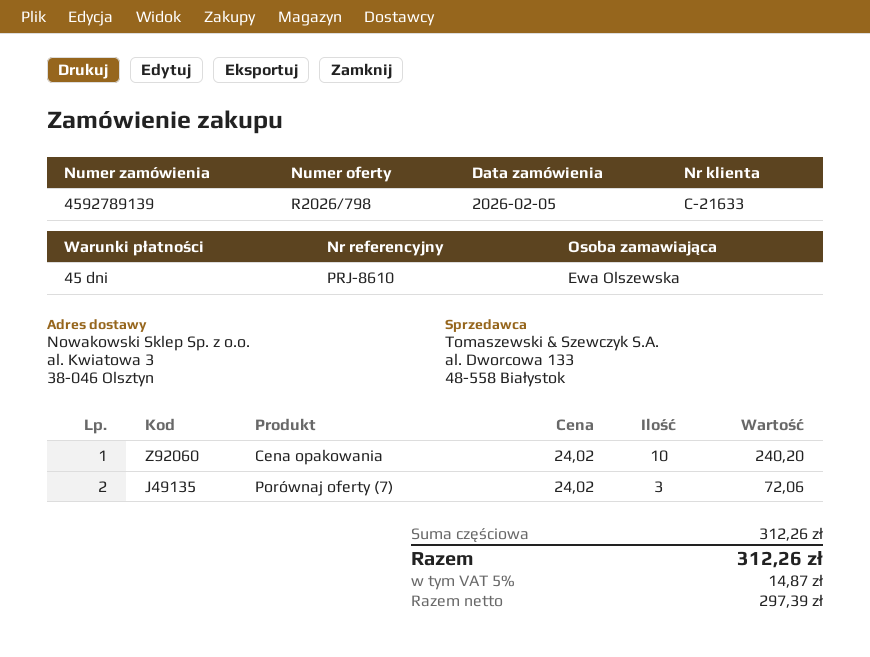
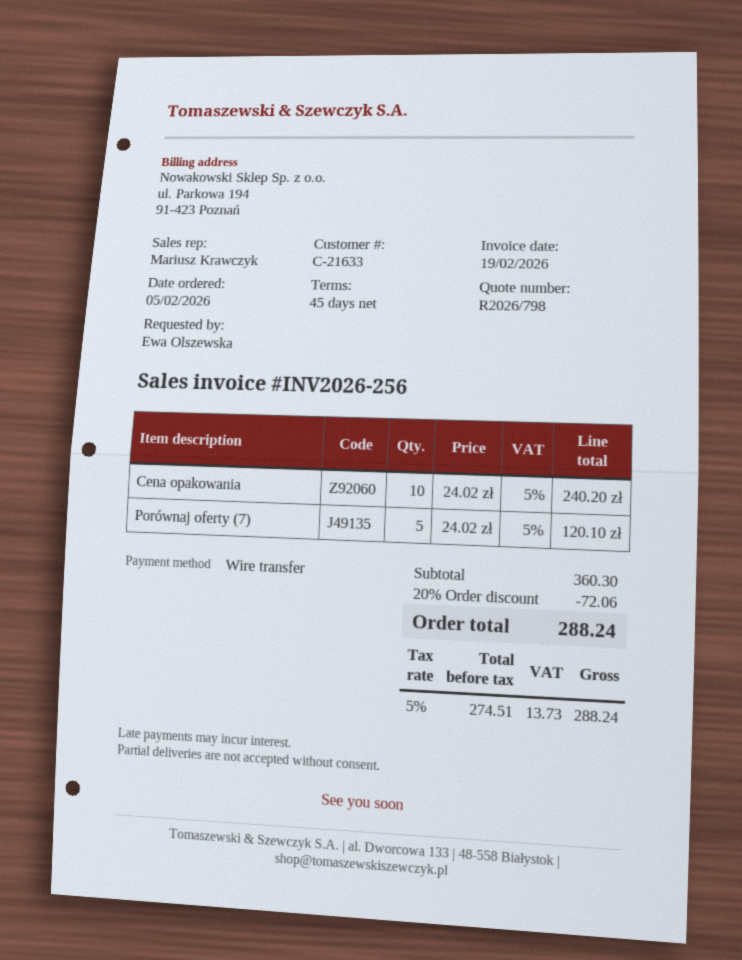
Porównaj oferty (7): 3 x 24.02 = 72.06 -> 5 x 24.02 = 120.10
subtotal: 312.26 -> 360.30
discount: none -> 20% = 72.06
net: 297.39 -> 274.51
tax: 5% = 14.87 -> 5% = 13.73
total: 312.26 -> 288.24

